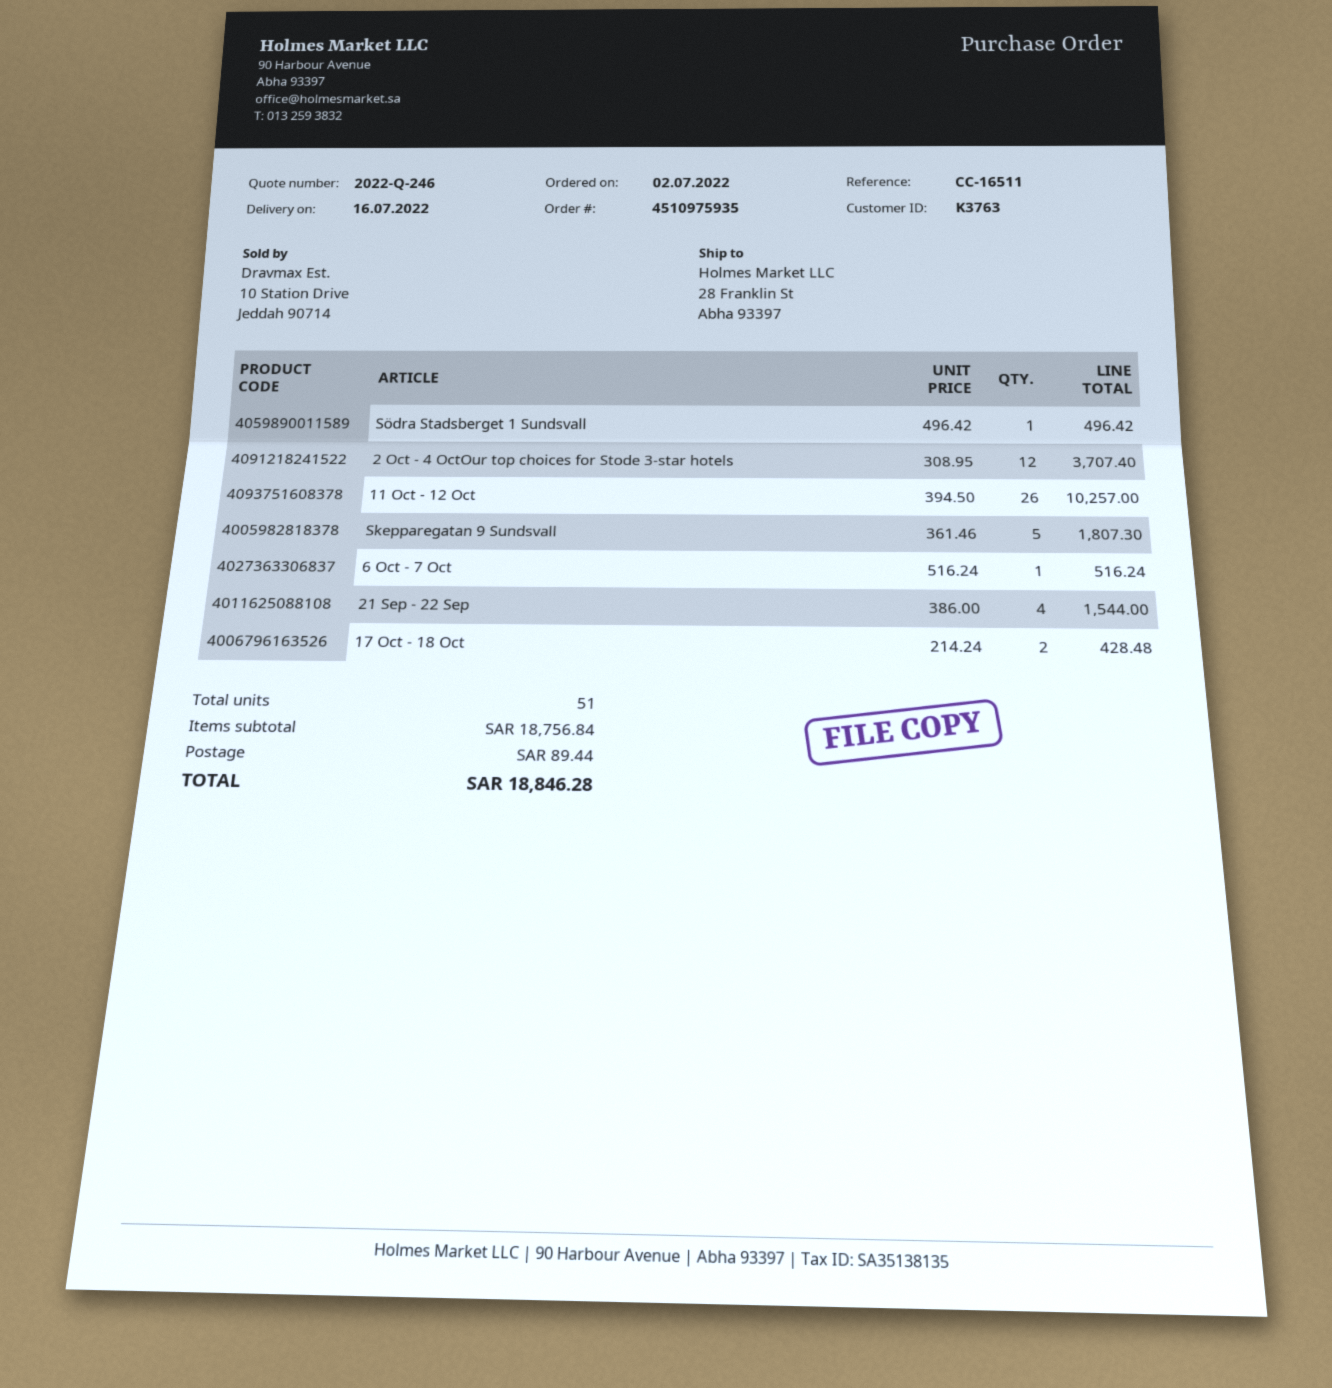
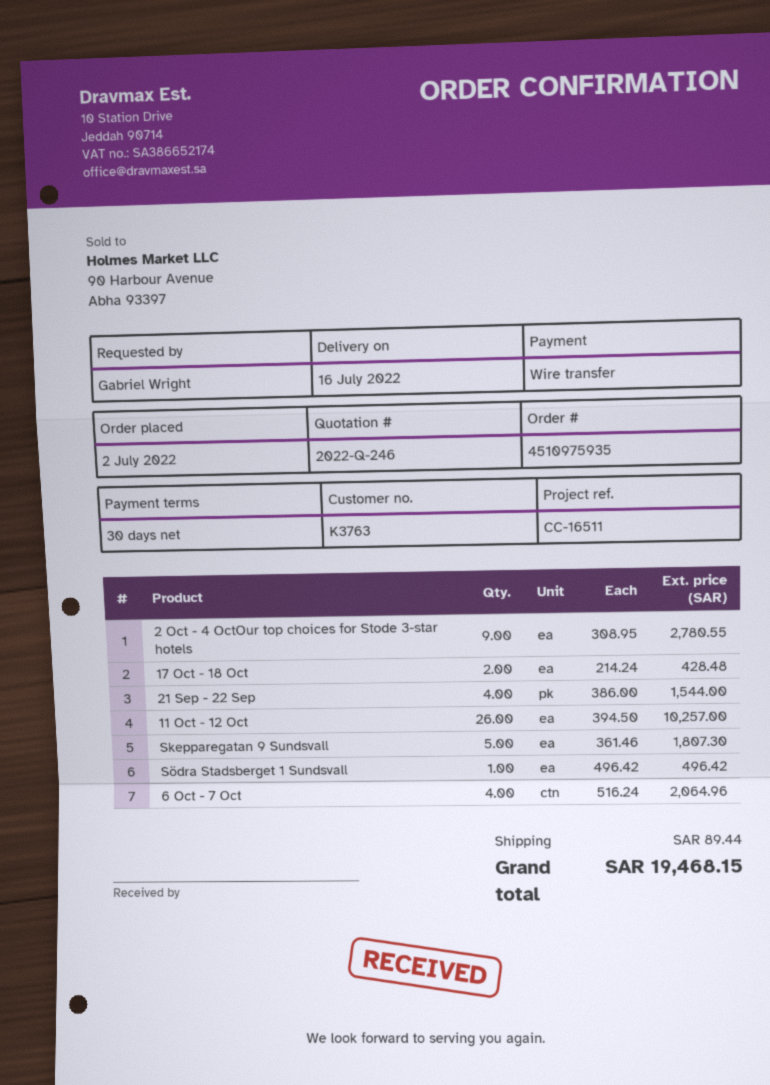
2 Oct - 4 OctOur top choices for Stode 3-star hotels: 12 x 308.95 = 3707.40 -> 9 x 308.95 = 2780.55
6 Oct - 7 Oct: 1 x 516.24 = 516.24 -> 4 x 516.24 = 2064.96
total: 18846.28 -> 19468.15

